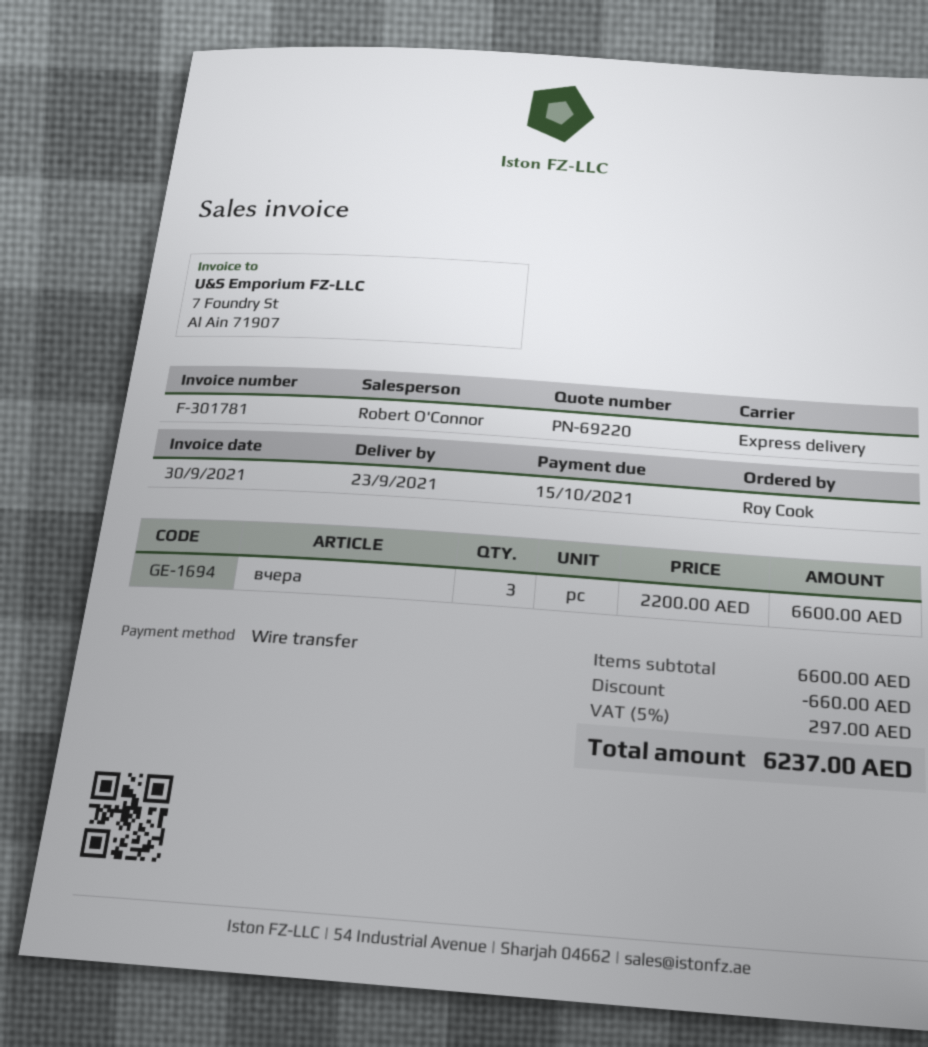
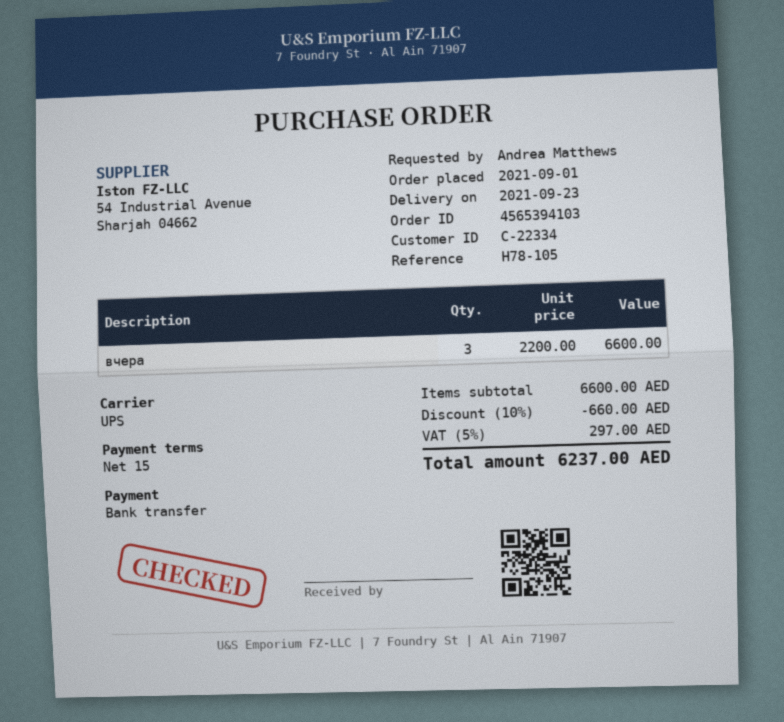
ordered by: Roy Cook -> Andrea Matthews
shipping method: express -> UPS

